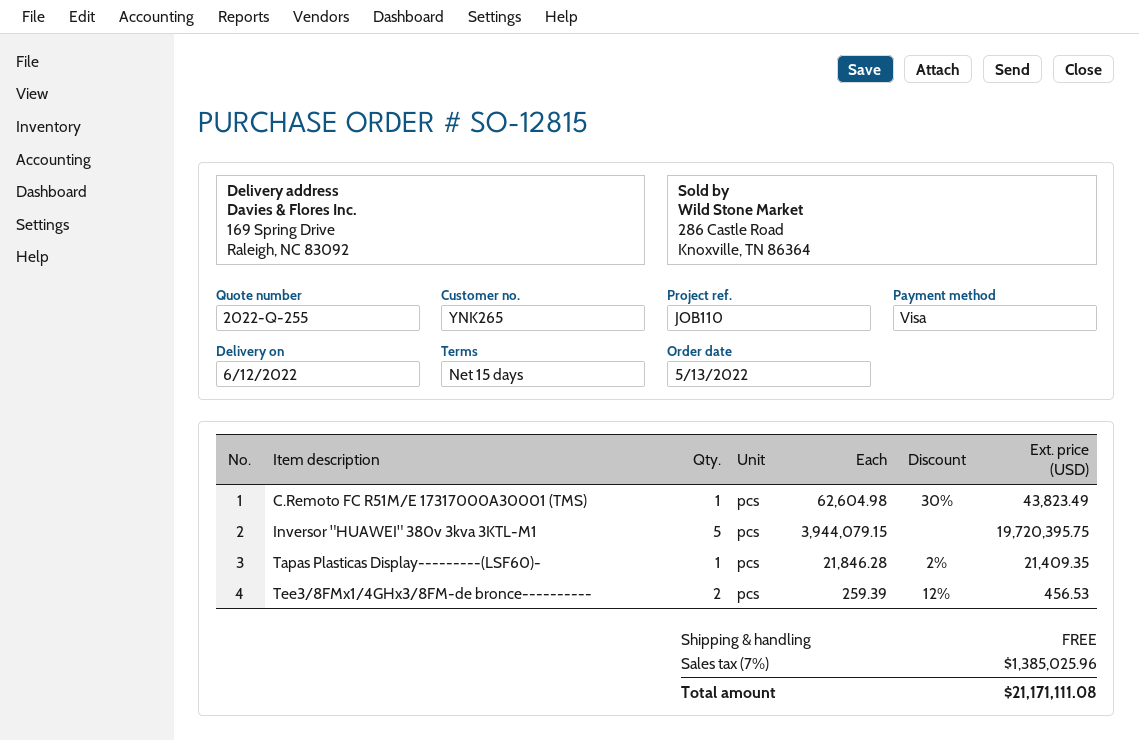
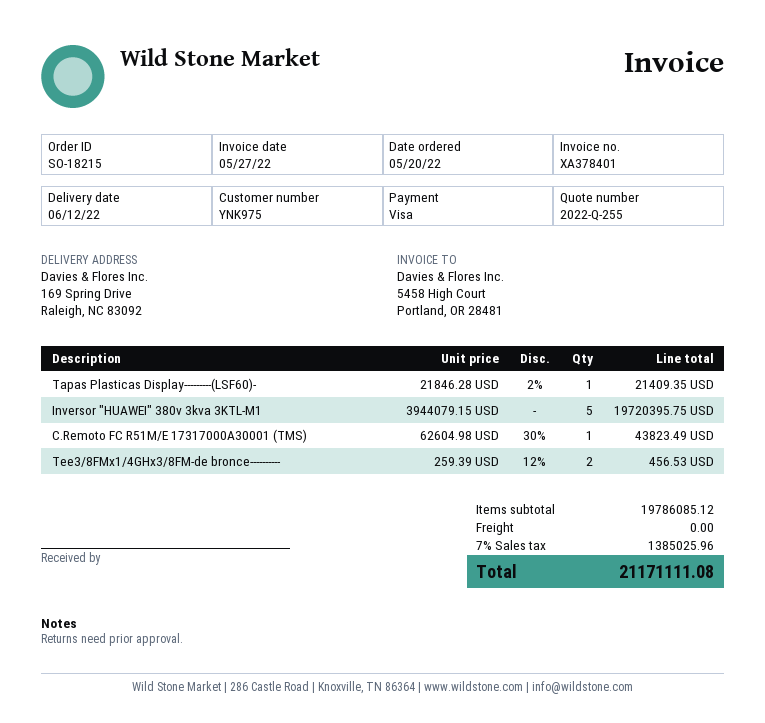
order number: SO-12815 -> SO-18215
order date: 2022-05-13 -> 2022-05-20
customer number: YNK265 -> YNK975

